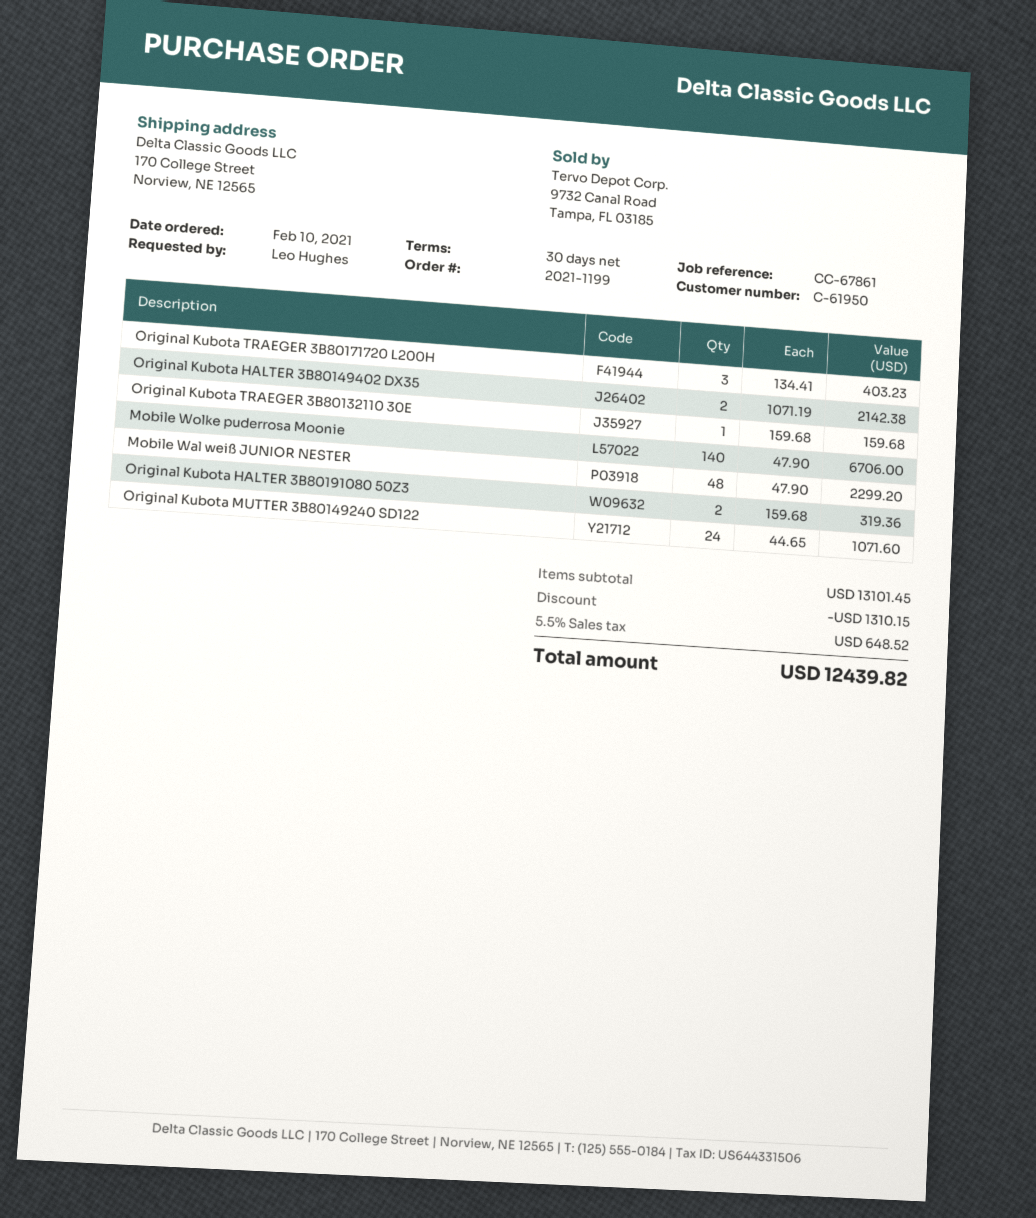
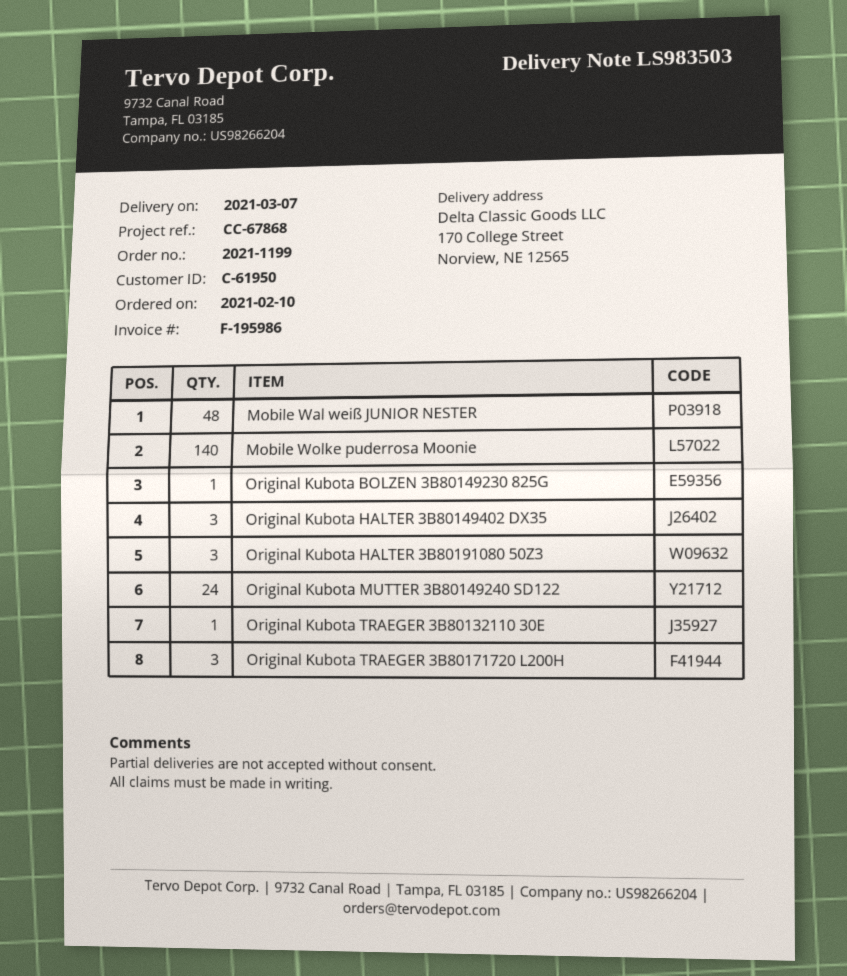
reference: CC-67861 -> CC-67868
Original Kubota HALTER 3B80149402 DX35: 2 -> 3
Original Kubota HALTER 3B80191080 50Z3: 2 -> 3
Original Kubota BOLZEN 3B80149230 825G: none -> 1

